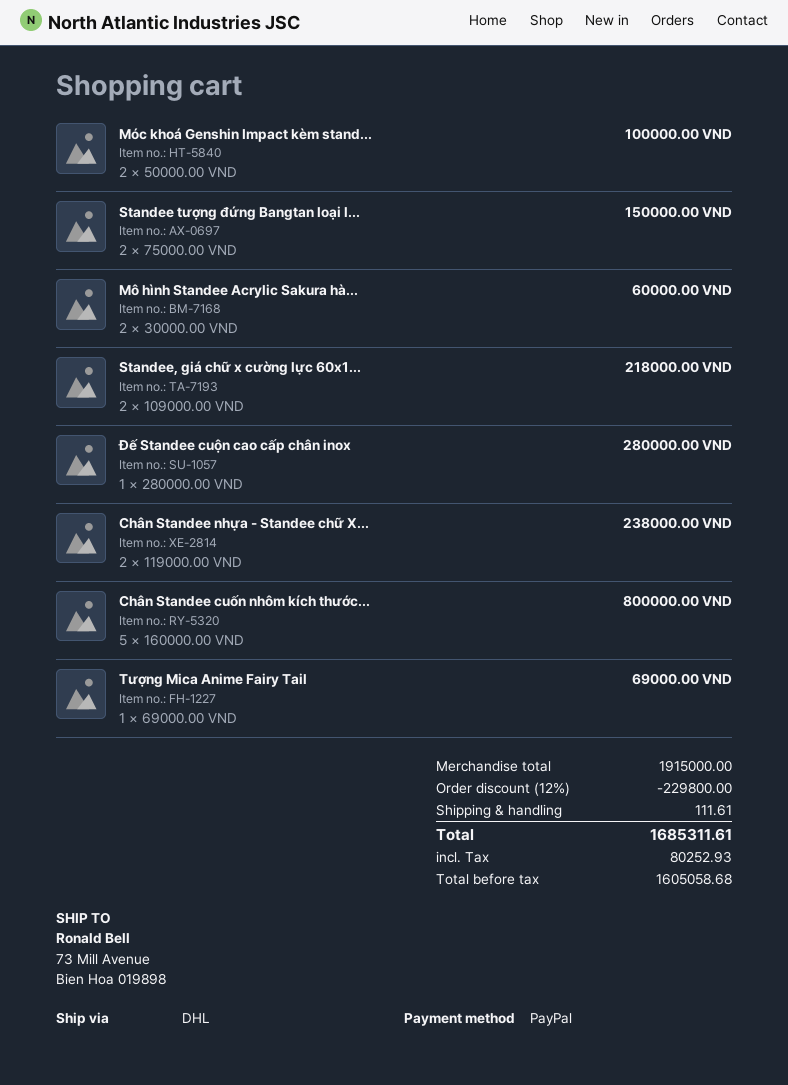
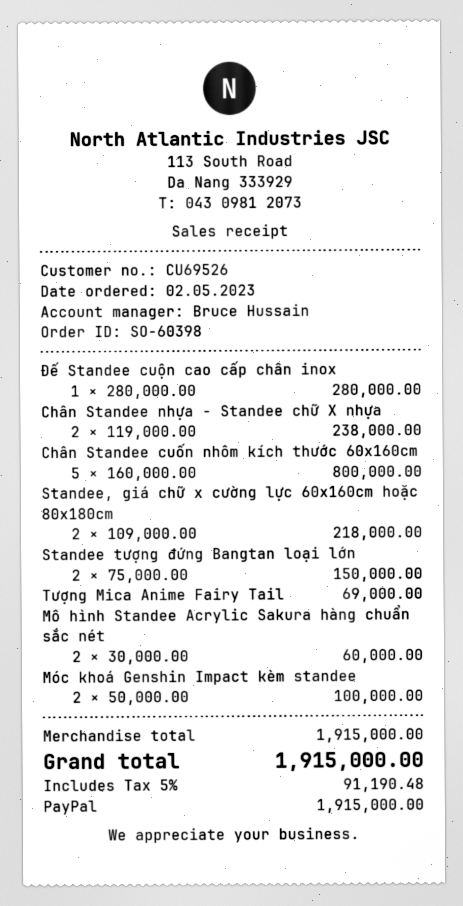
discount: 12% = 229800.00 -> none
shipping: 111.61 -> none
tax: 80252.93 -> 91190.48
total: 1685311.61 -> 1915000.00

